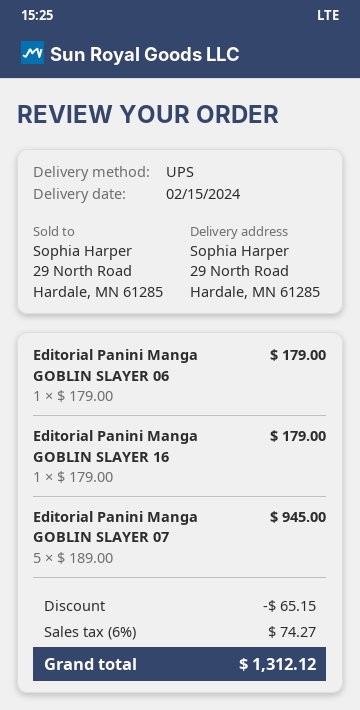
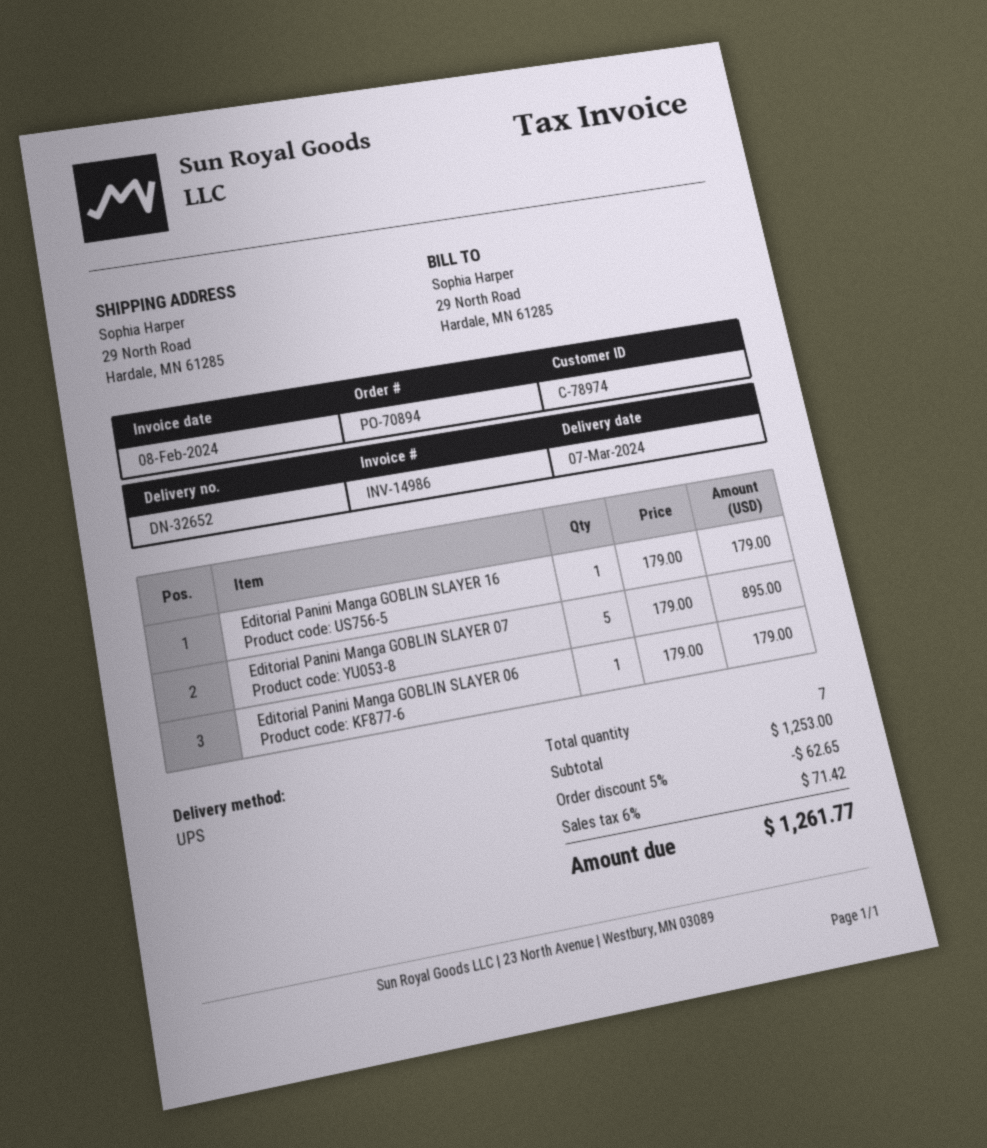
delivery date: 2024-02-15 -> 2024-03-07
Editorial Panini Manga GOBLIN SLAYER 07: 5 x 189.00 = 945.00 -> 5 x 179.00 = 895.00
discount: 65.15 -> 62.65
tax: 6% = 74.27 -> 6% = 71.42
total: 1312.12 -> 1261.77

